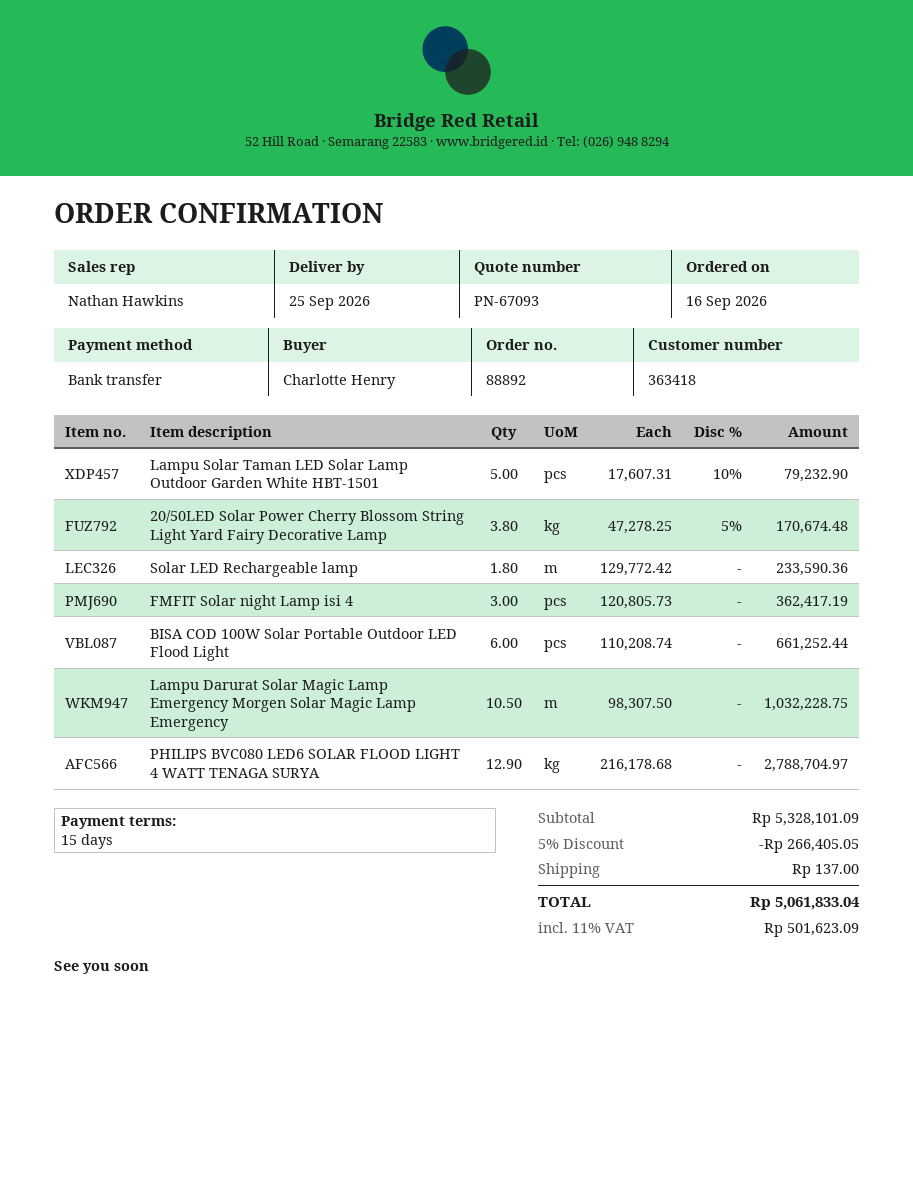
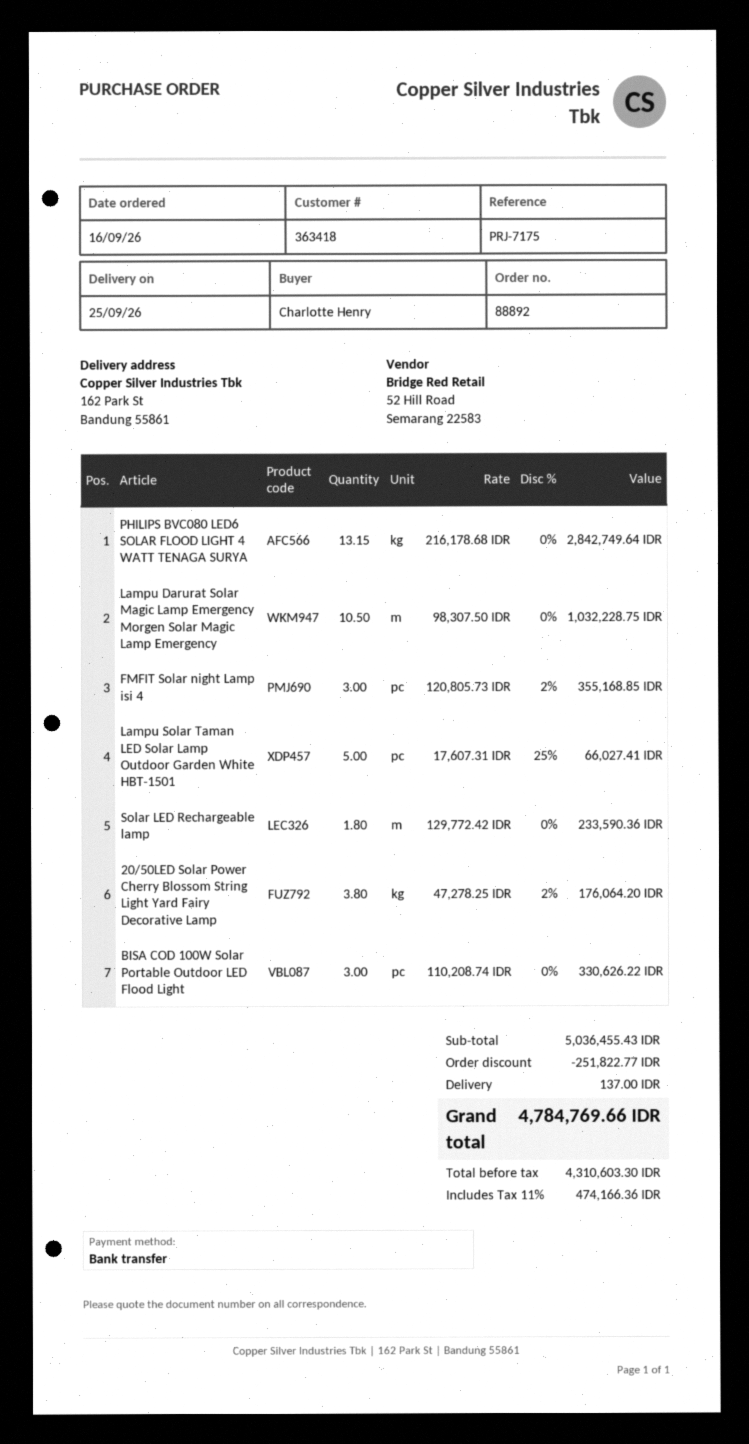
Lampu Solar Taman LED Solar Lamp Outdoor Garden White HBT-1501: 5 x 17607.31 - 10% = 79232.90 -> 5 x 17607.31 - 25% = 66027.41
20/50LED Solar Power Cherry Blossom String Light Yard Fairy Decorative Lamp: 3.8 x 47278.25 - 5% = 170674.48 -> 3.8 x 47278.25 - 2% = 176064.20
FMFIT Solar night Lamp isi 4: 3 x 120805.73 = 362417.19 -> 3 x 120805.73 - 2% = 355168.85
BISA COD 100W Solar Portable Outdoor LED Flood Light: 6 x 110208.74 = 661252.44 -> 3 x 110208.74 = 330626.22
PHILIPS BVC080 LED6 SOLAR FLOOD LIGHT 4 WATT TENAGA SURYA: 12.9 x 216178.68 = 2788704.97 -> 13.15 x 216178.68 = 2842749.64
subtotal: 5328101.09 -> 5036455.43
discount: 266405.05 -> 251822.77
tax: 11% = 501623.09 -> 11% = 474166.36
total: 5061833.04 -> 4784769.66

